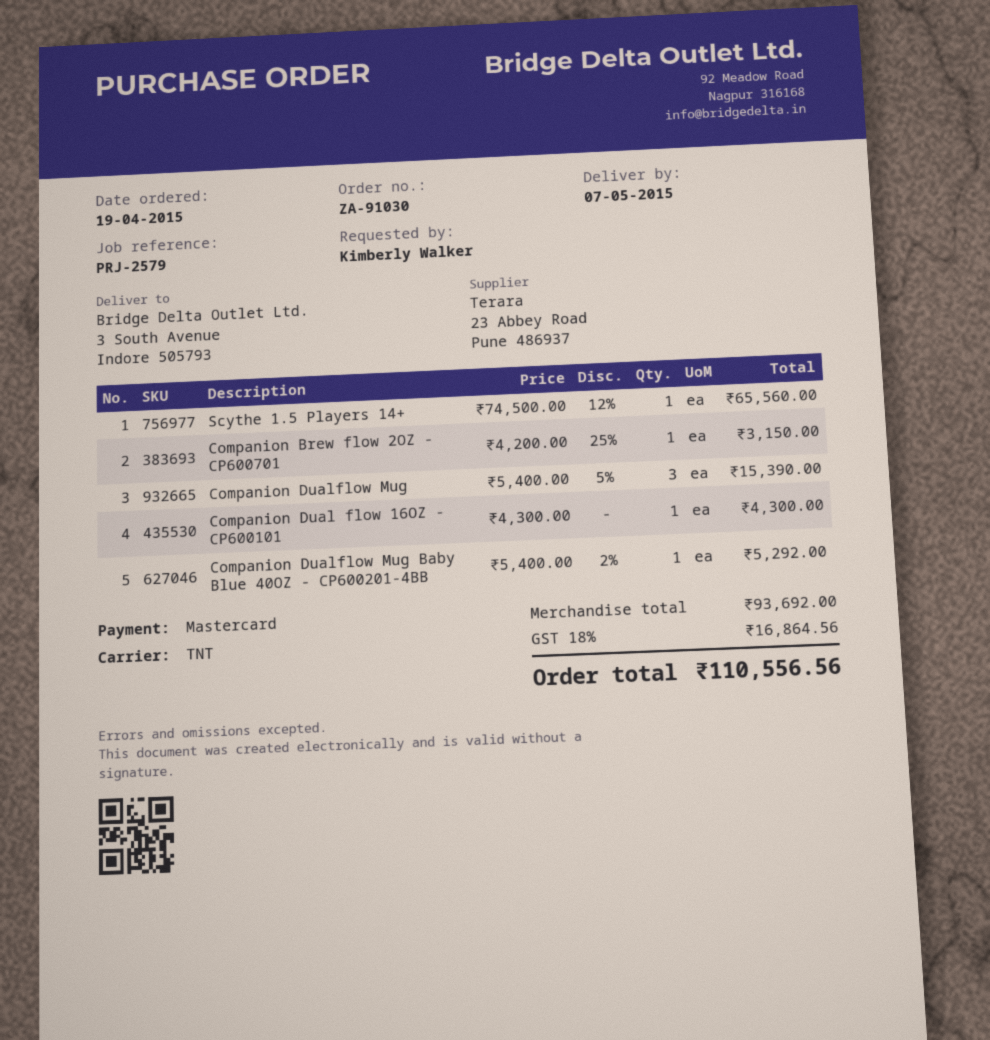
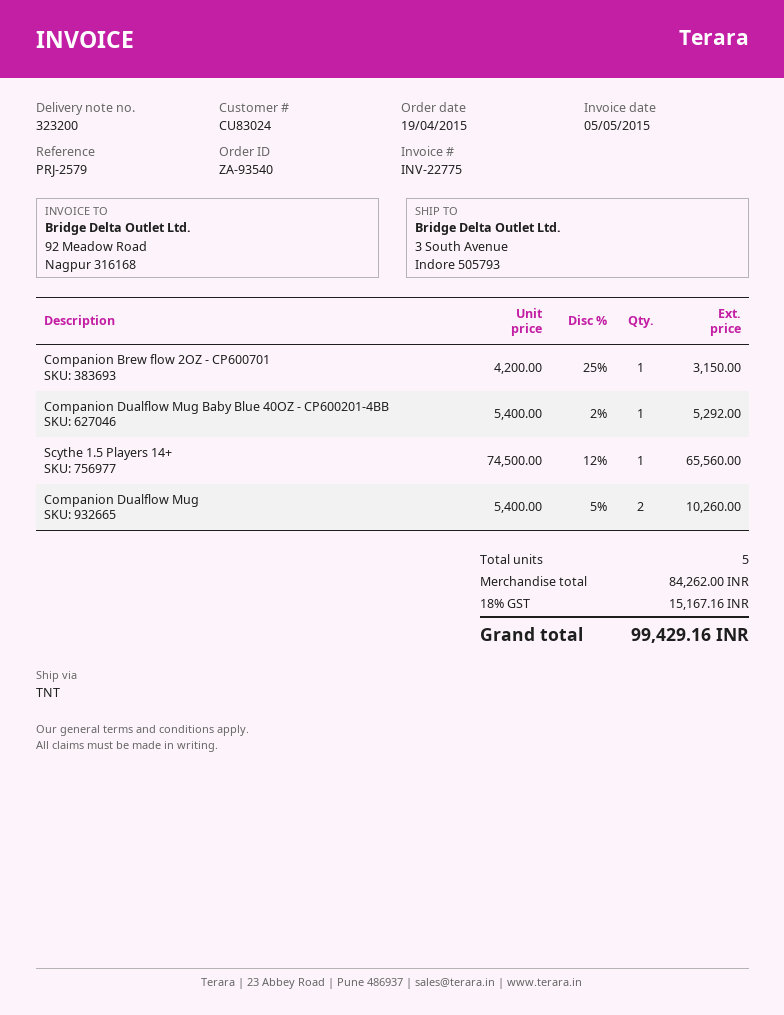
order number: ZA-91030 -> ZA-93540
Companion Dualflow Mug: 3 x 5400.00 - 5% = 15390.00 -> 2 x 5400.00 - 5% = 10260.00
Companion Dual flow 16OZ - CP600101: 1 x 4300.00 = 4300.00 -> none
subtotal: 93692.00 -> 84262.00
tax: 18% = 16864.56 -> 18% = 15167.16
total: 110556.56 -> 99429.16

